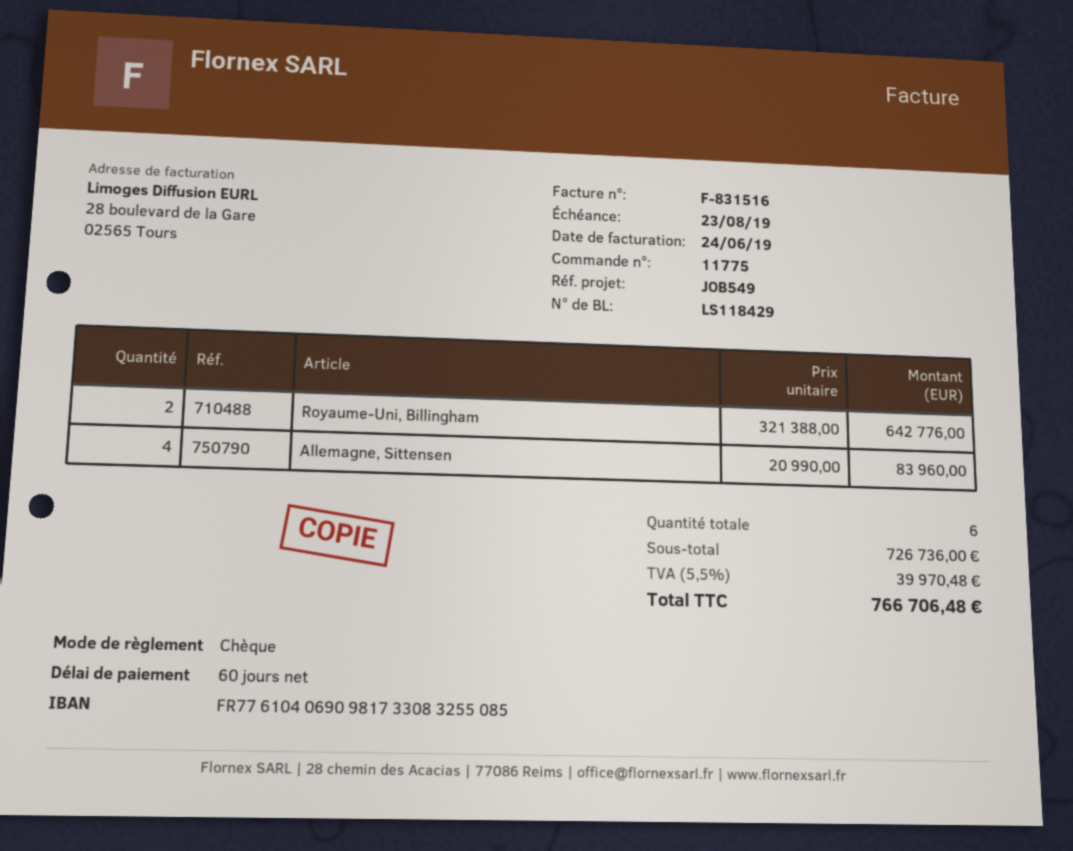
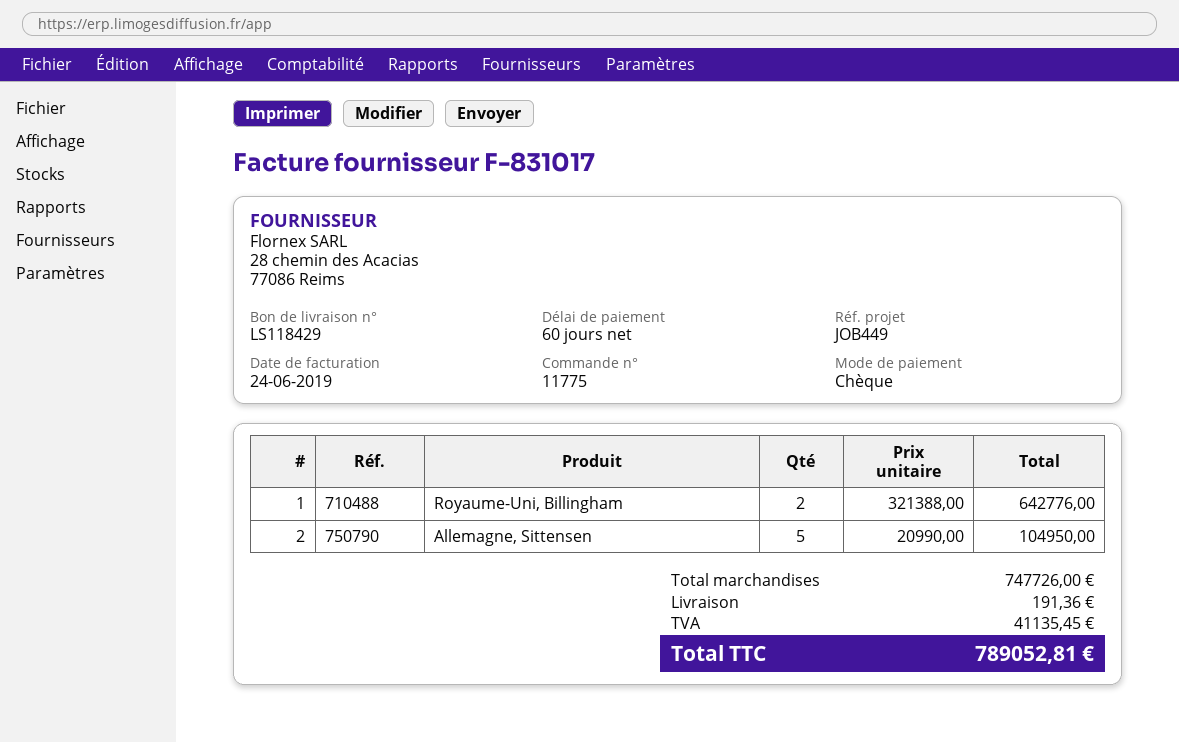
invoice number: F-831516 -> F-831017
reference: JOB549 -> JOB449
Allemagne, Sittensen: 4 x 20990.00 = 83960.00 -> 5 x 20990.00 = 104950.00
subtotal: 726736.00 -> 747726.00
shipping: none -> 191.36
tax: 39970.48 -> 41135.45
total: 766706.48 -> 789052.81

